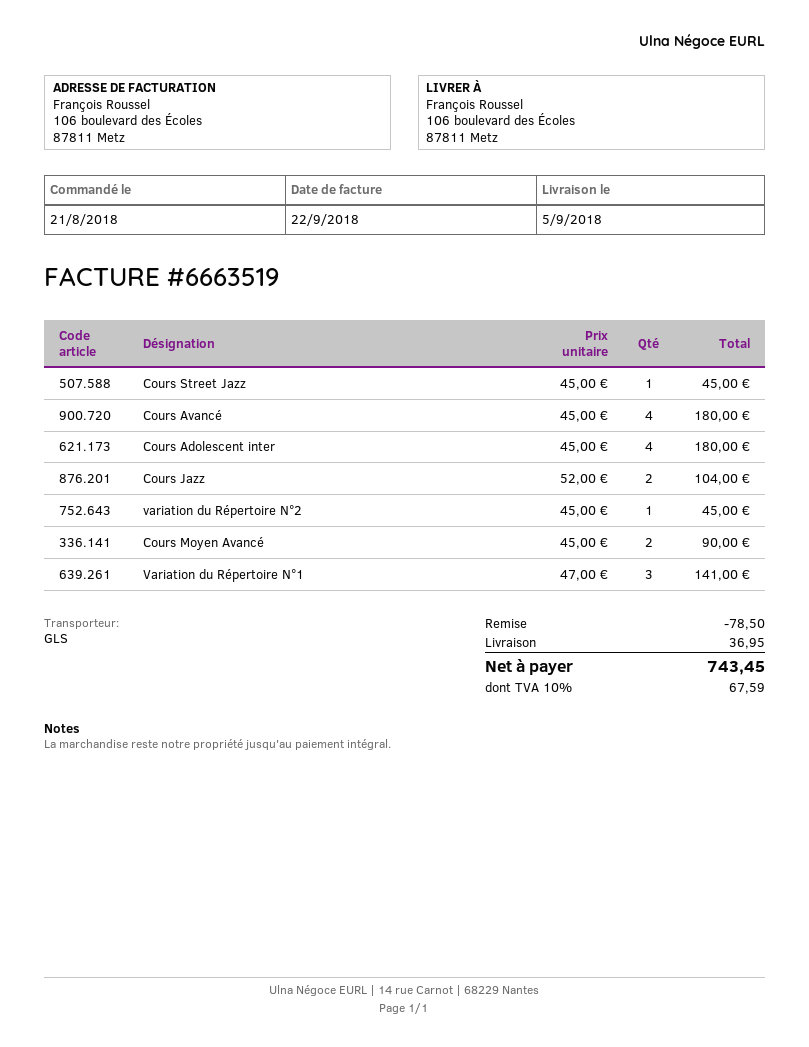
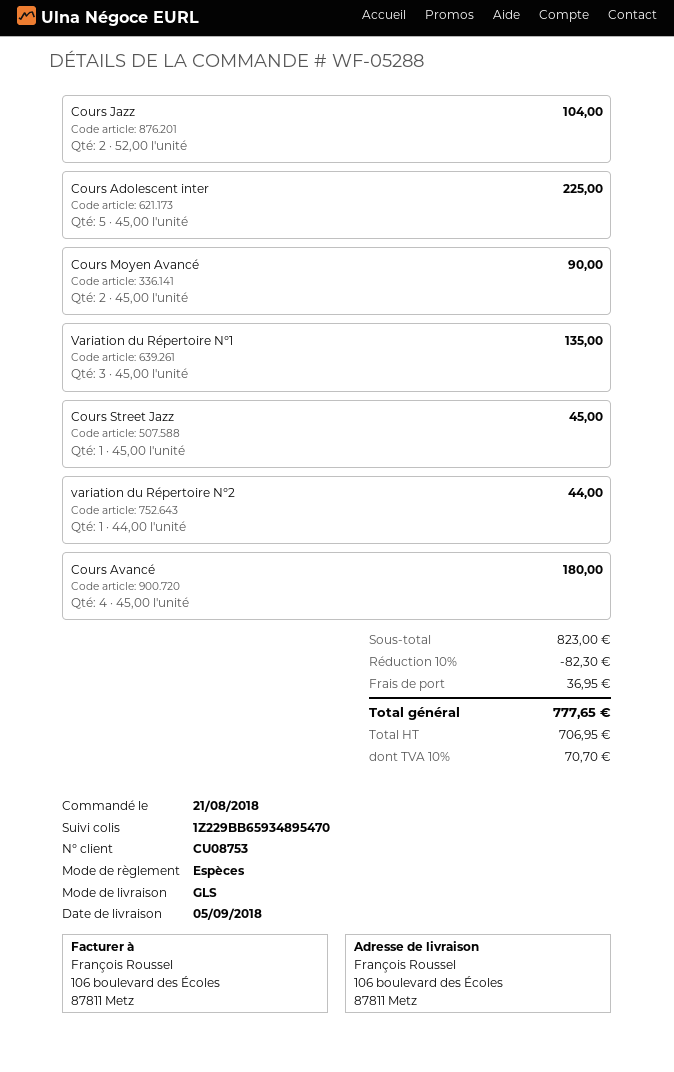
Cours Adolescent inter: 4 x 45.00 = 180.00 -> 5 x 45.00 = 225.00
variation du Répertoire N°2: 1 x 45.00 = 45.00 -> 1 x 44.00 = 44.00
Variation du Répertoire N°1: 3 x 47.00 = 141.00 -> 3 x 45.00 = 135.00
discount: 78.50 -> 82.30
tax: 10% = 67.59 -> 10% = 70.70
total: 743.45 -> 777.65

